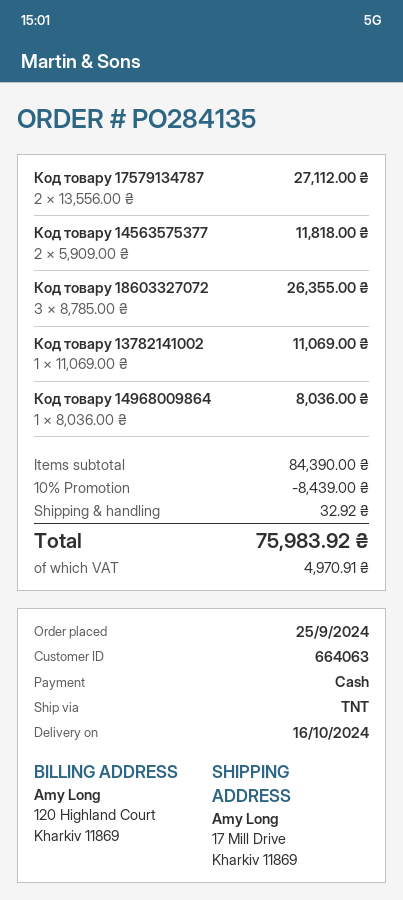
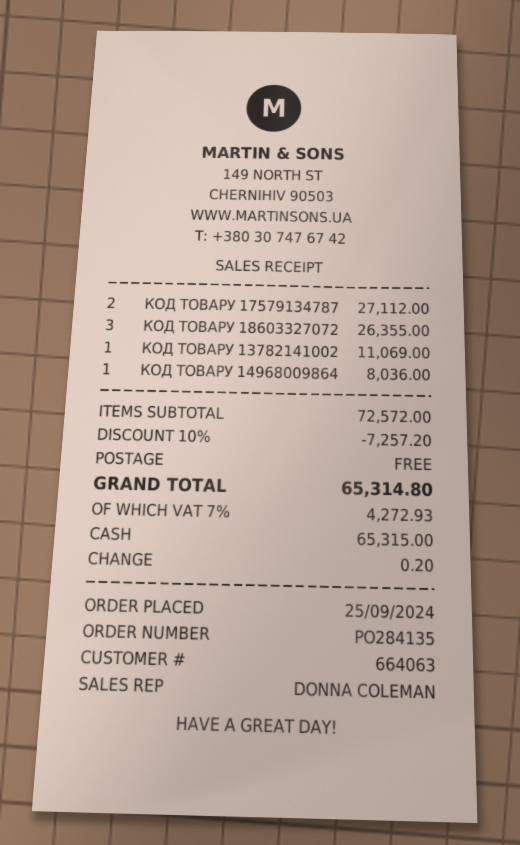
Код товару 14563575377: 2 for 11818.00 -> none
subtotal: 84390.00 -> 72572.00
discount: 10% = 8439.00 -> 10% = 7257.20
shipping: 32.92 -> 0.00
tax: 4970.91 -> 4272.93
total: 75983.92 -> 65314.80

